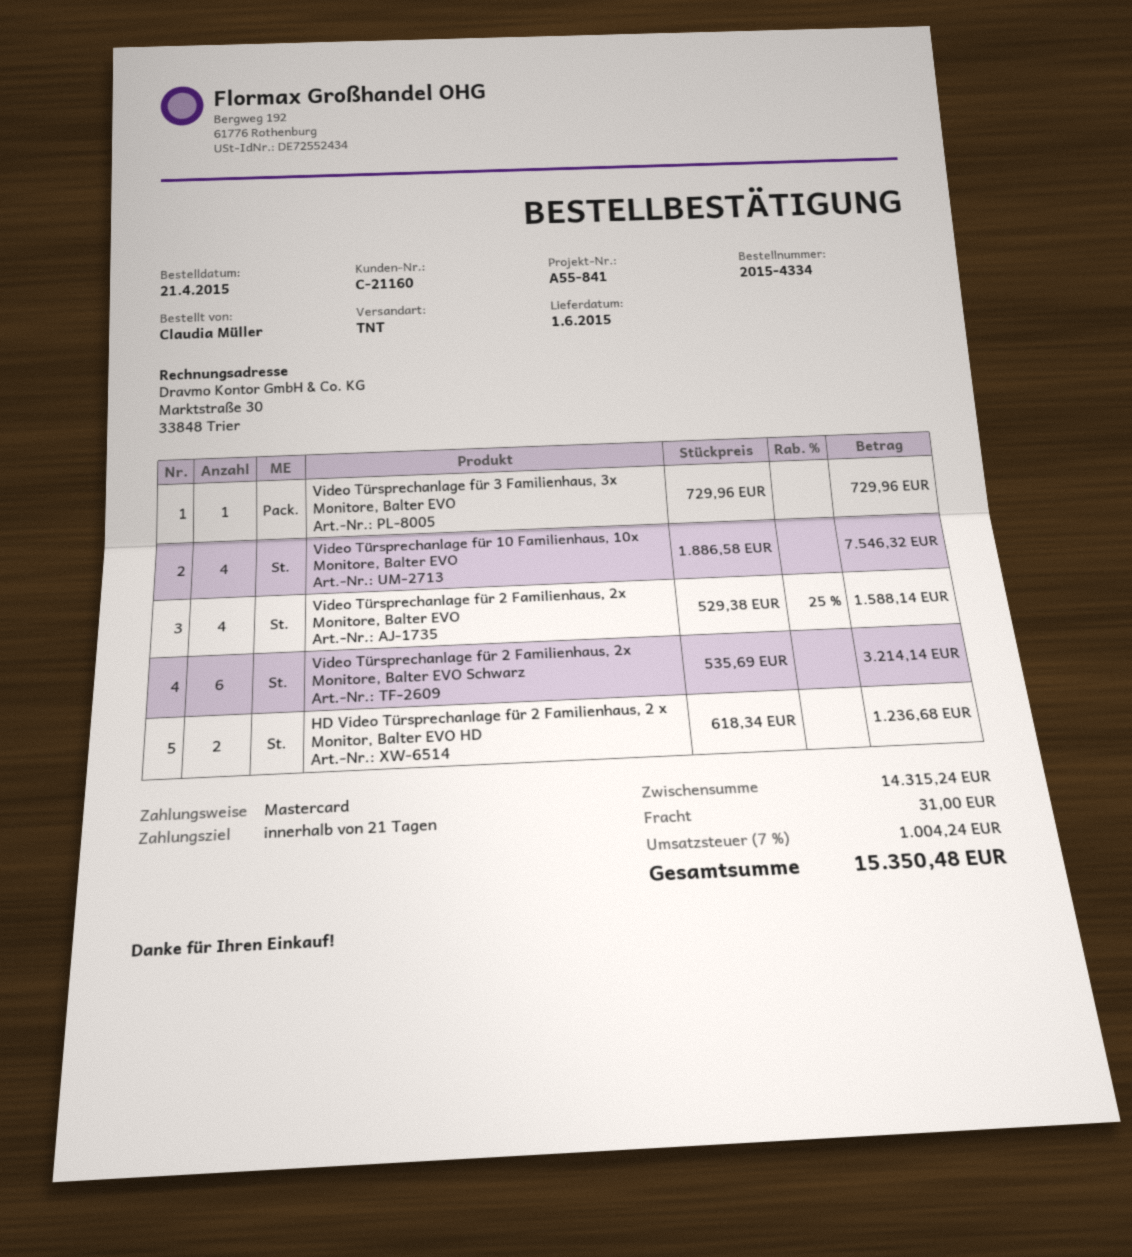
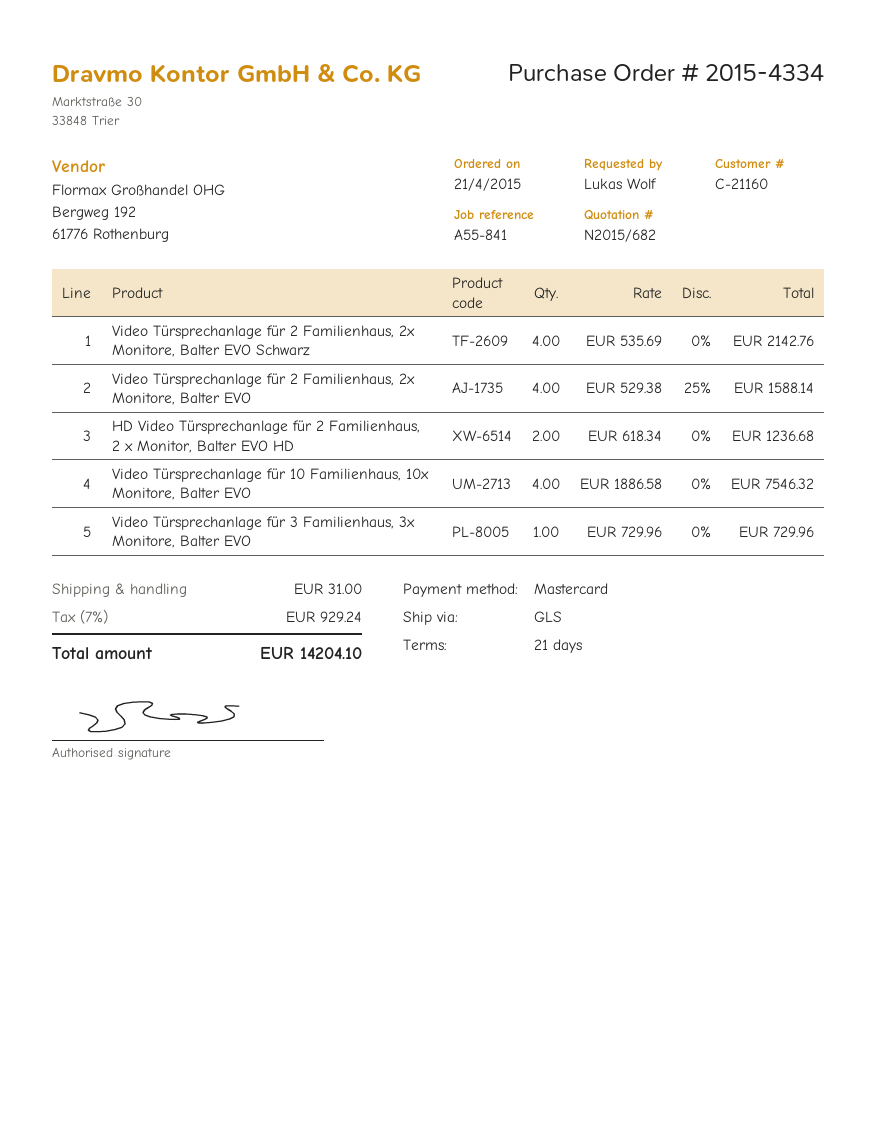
ordered by: Claudia Müller -> Lukas Wolf
shipping method: TNT -> GLS
Video Türsprechanlage für 2 Familienhaus, 2x Monitore, Balter EVO Schwarz: 6 x 535.69 = 3214.14 -> 4 x 535.69 = 2142.76
tax: 7% = 1004.24 -> 7% = 929.24
total: 15350.48 -> 14204.10

